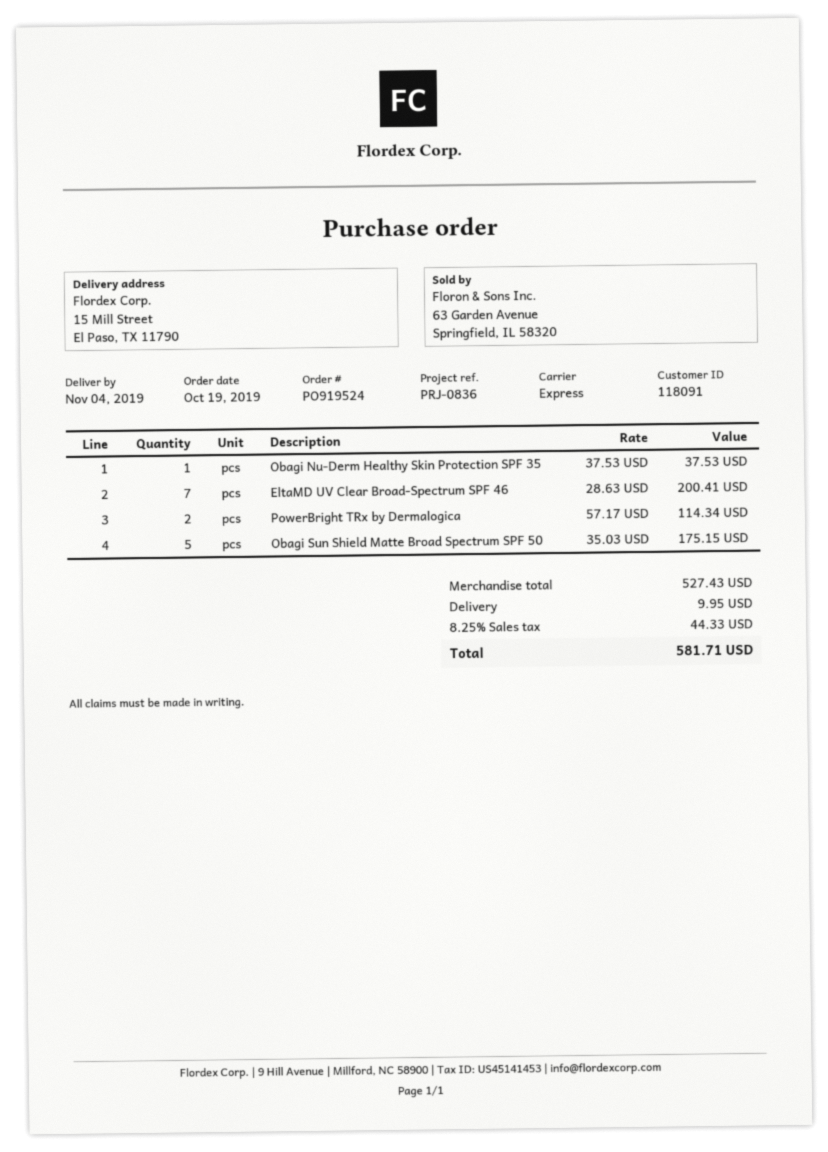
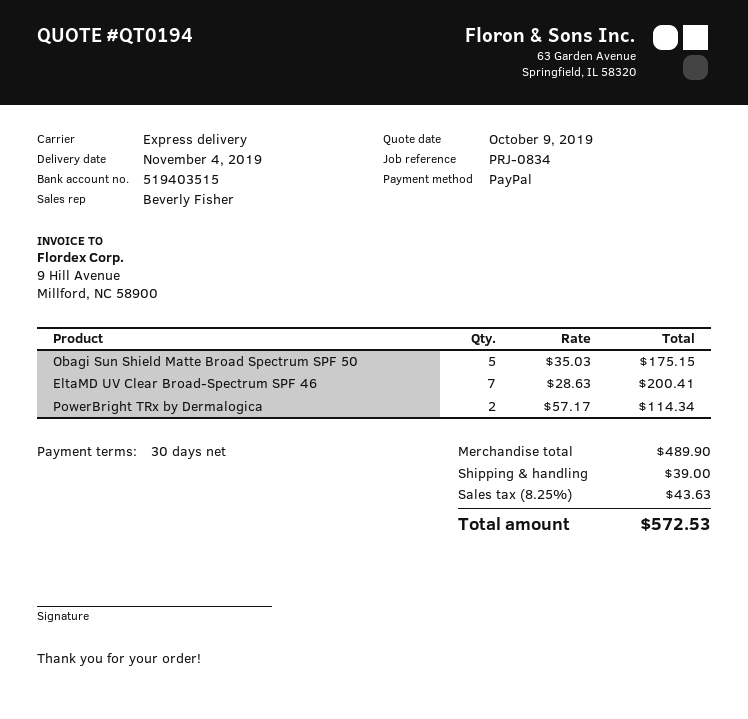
reference: PRJ-0836 -> PRJ-0834
Obagi Nu-Derm Healthy Skin Protection SPF 35: 1 x 37.53 = 37.53 -> none
subtotal: 527.43 -> 489.90
shipping: 9.95 -> 39.00
tax: 8.25% = 44.33 -> 8.25% = 43.63
total: 581.71 -> 572.53

